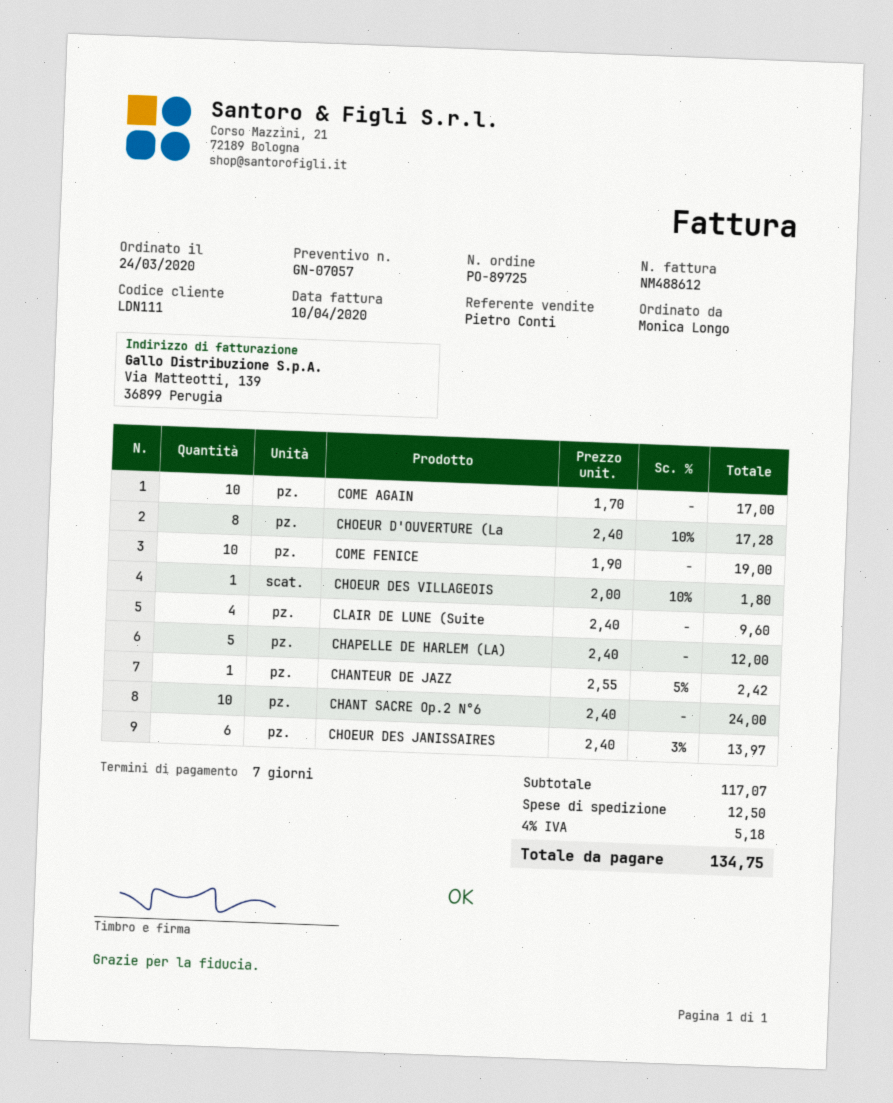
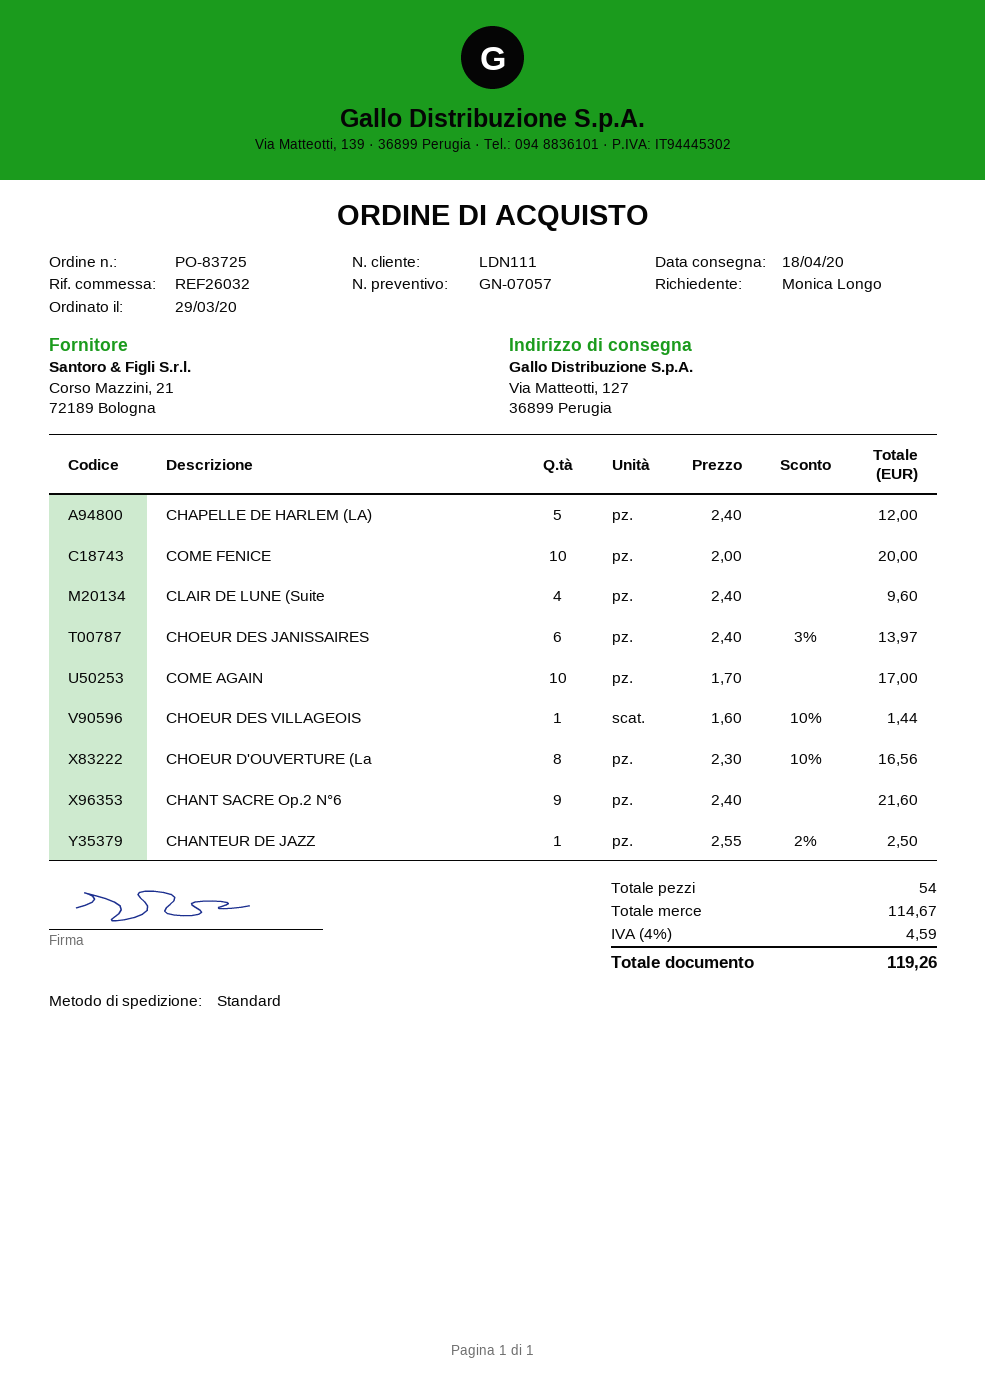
order number: PO-89725 -> PO-83725
order date: 2020-03-24 -> 2020-03-29
CHOEUR D'OUVERTURE (La: 8 x 2.40 - 10% = 17.28 -> 8 x 2.30 - 10% = 16.56
COME FENICE: 10 x 1.90 = 19.00 -> 10 x 2.00 = 20.00
CHOEUR DES VILLAGEOIS: 1 x 2.00 - 10% = 1.80 -> 1 x 1.60 - 10% = 1.44
CHANTEUR DE JAZZ: 1 x 2.55 - 5% = 2.42 -> 1 x 2.55 - 2% = 2.50
CHANT SACRE Op.2 N°6: 10 x 2.40 = 24.00 -> 9 x 2.40 = 21.60
subtotal: 117.07 -> 114.67
shipping: 12.50 -> none
tax: 4% = 5.18 -> 4% = 4.59
total: 134.75 -> 119.26

